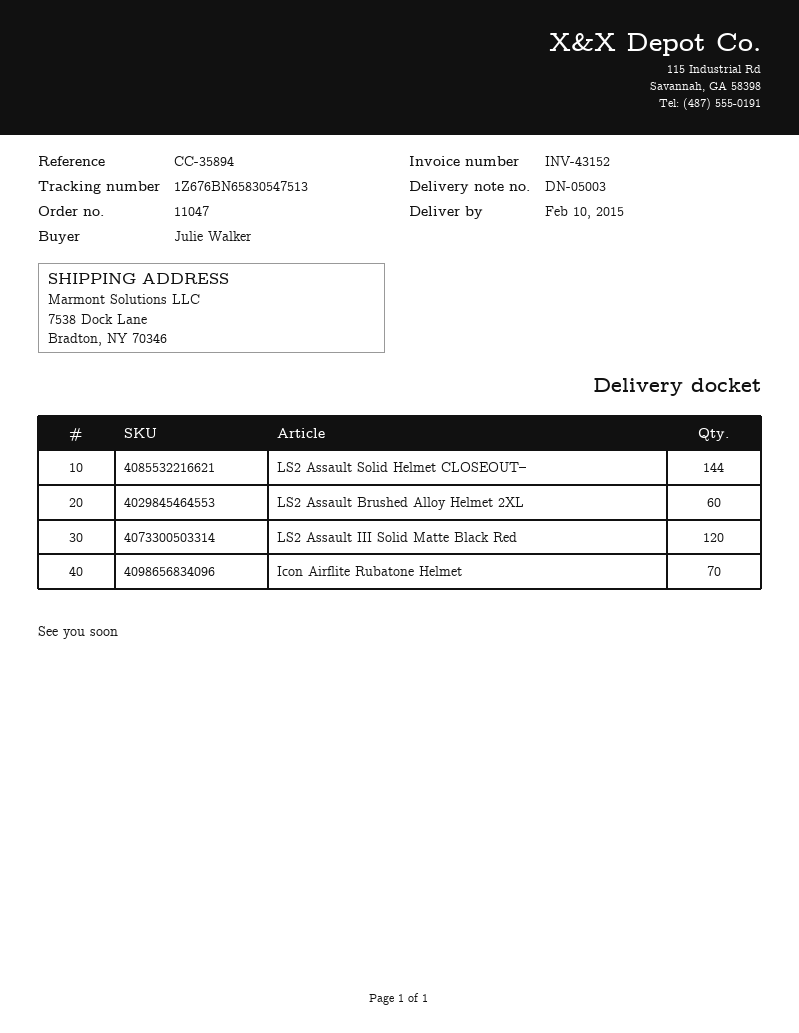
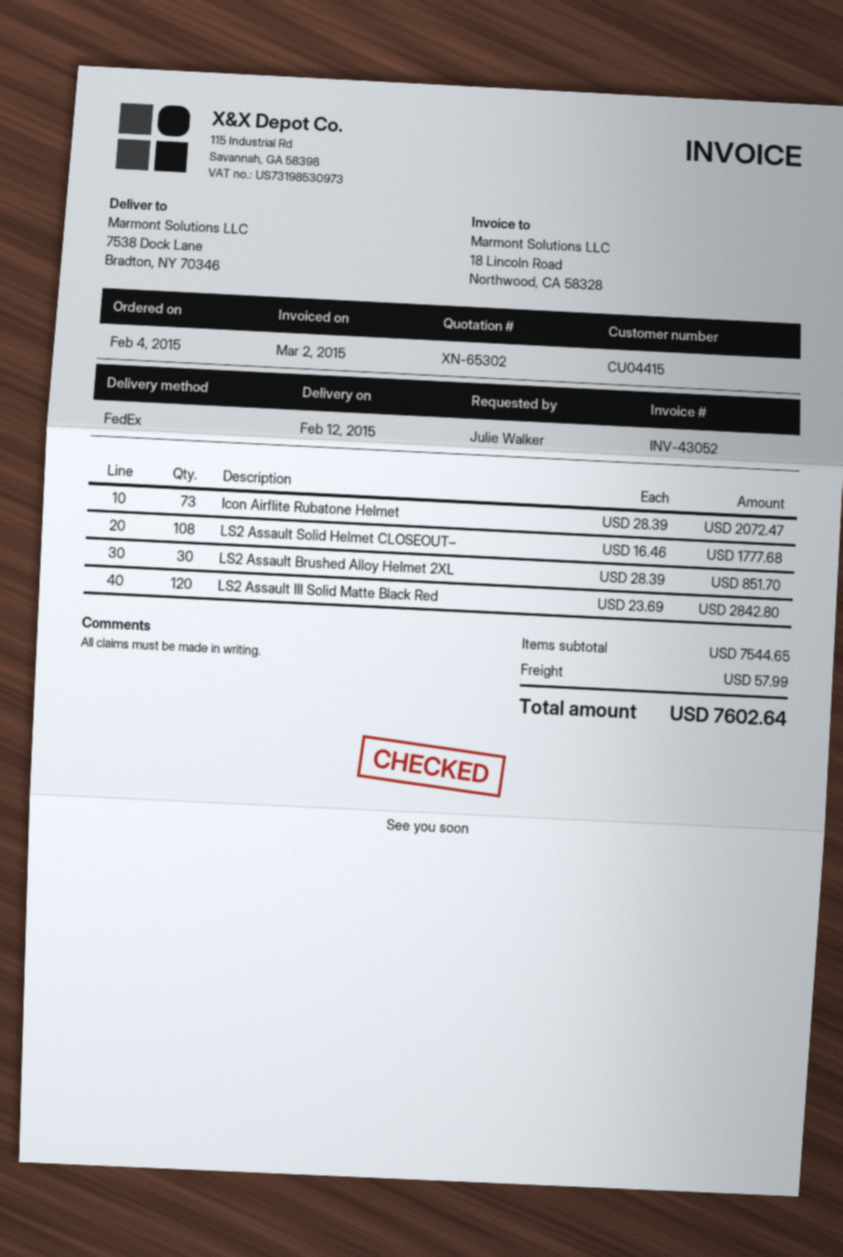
delivery date: 2015-02-10 -> 2015-02-12
invoice number: INV-43152 -> INV-43052
LS2 Assault Solid Helmet CLOSEOUT–: 144 -> 108
LS2 Assault Brushed Alloy Helmet 2XL: 60 -> 30
Icon Airflite Rubatone Helmet: 70 -> 73

